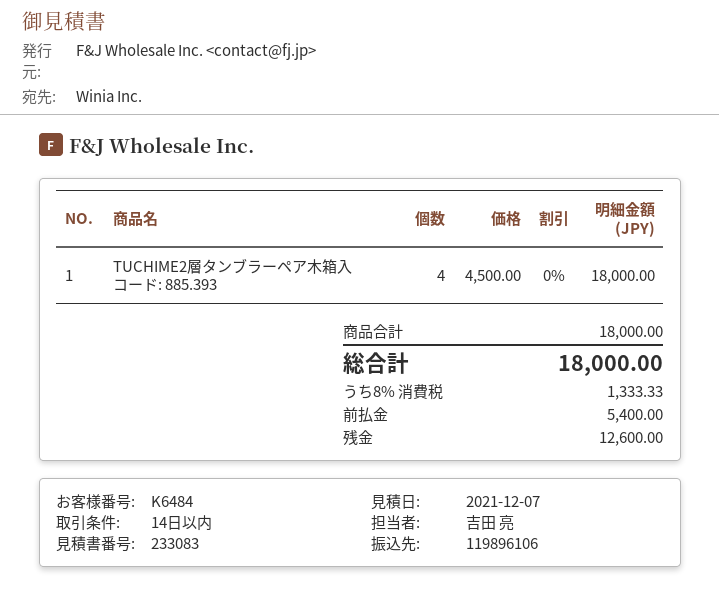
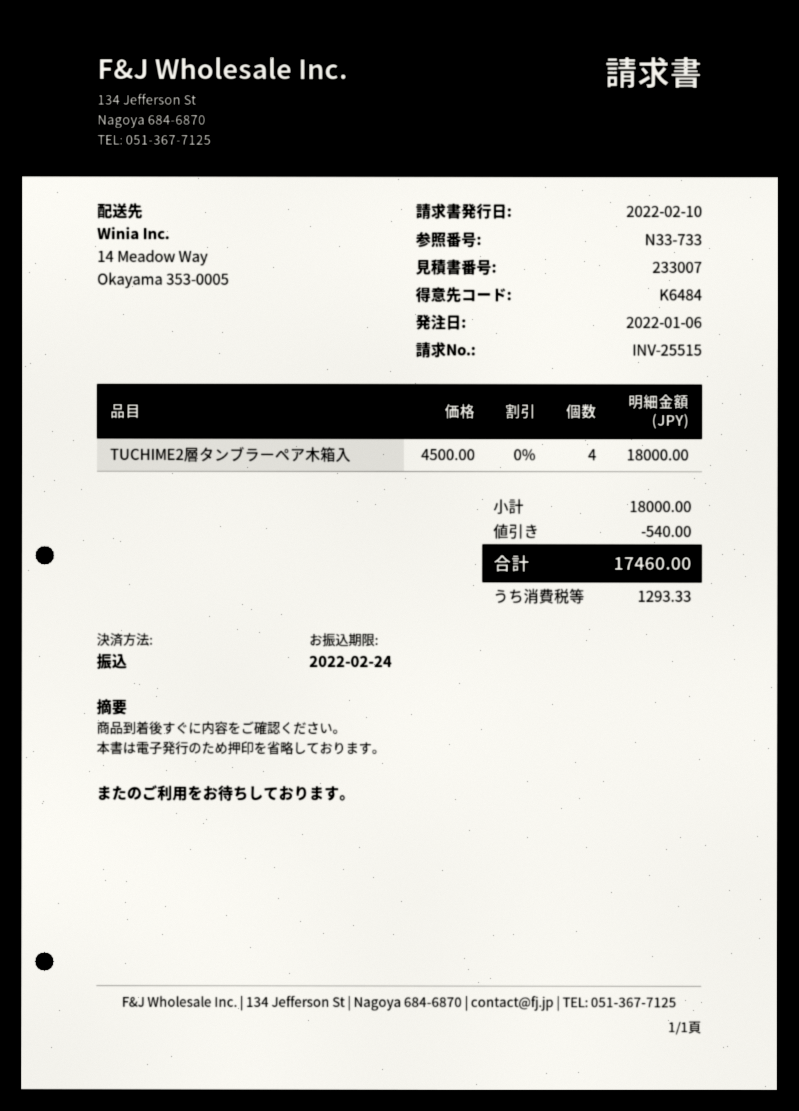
quote number: 233083 -> 233007
discount: none -> 540.00
tax: 1333.33 -> 1293.33
total: 18000.00 -> 17460.00

